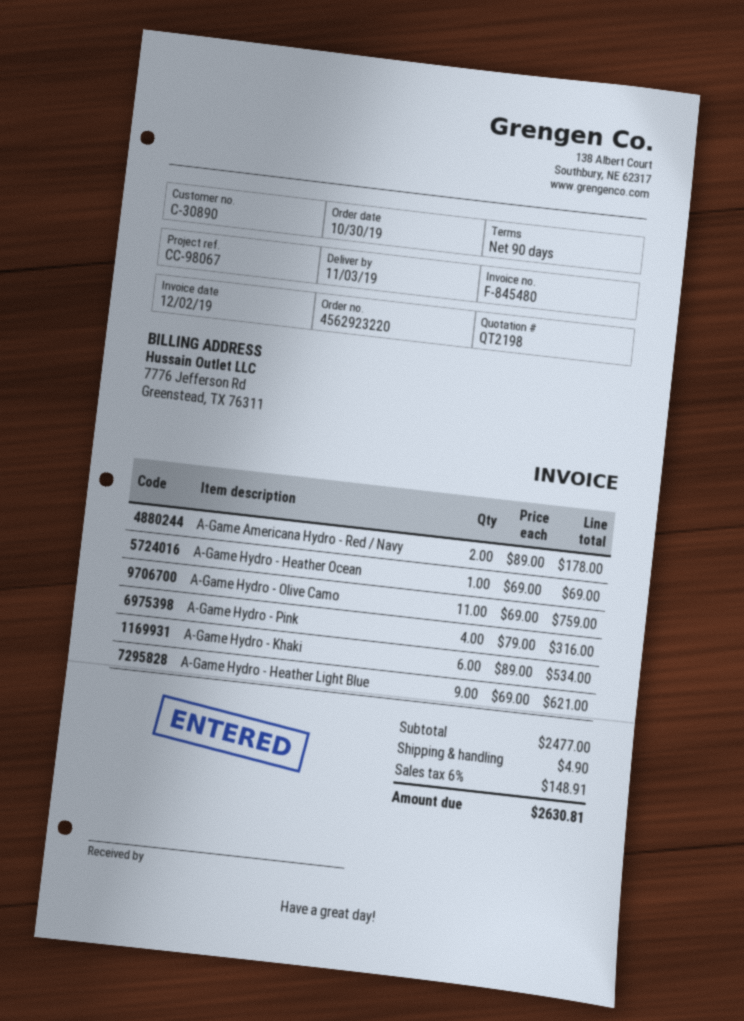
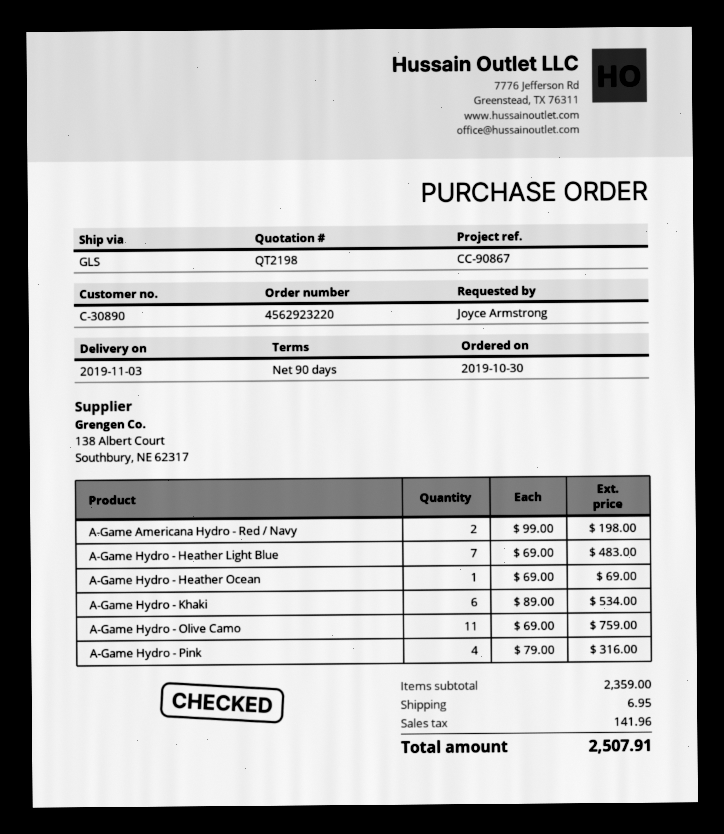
reference: CC-98067 -> CC-90867
A-Game Americana Hydro - Red / Navy: 2 x 89.00 = 178.00 -> 2 x 99.00 = 198.00
A-Game Hydro - Heather Light Blue: 9 x 69.00 = 621.00 -> 7 x 69.00 = 483.00
subtotal: 2477.00 -> 2359.00
shipping: 4.90 -> 6.95
tax: 148.91 -> 141.96
total: 2630.81 -> 2507.91

